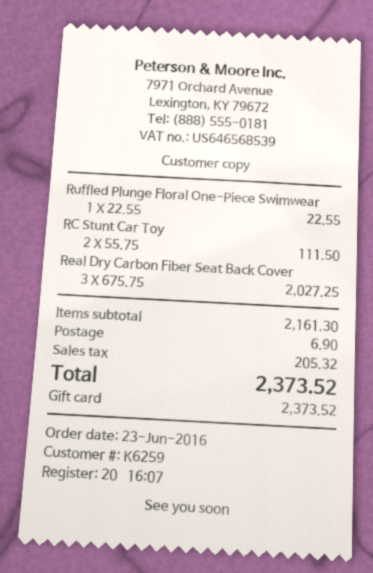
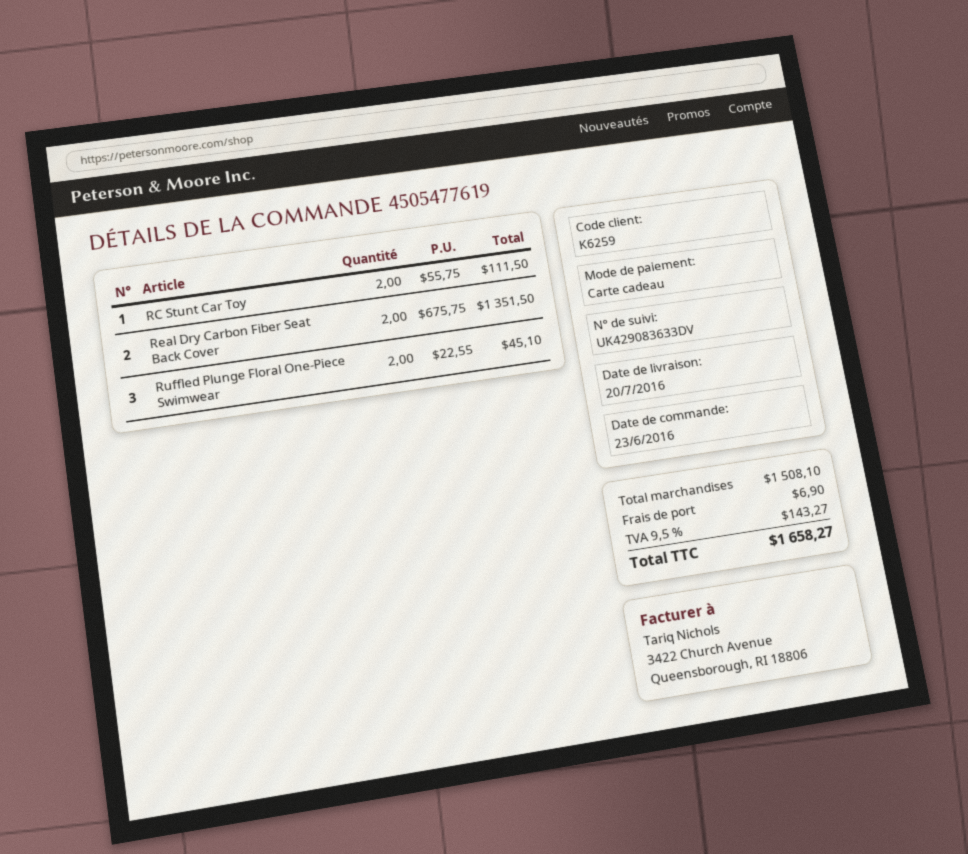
Ruffled Plunge Floral One-Piece Swimwear: 1 x 22.55 = 22.55 -> 2 x 22.55 = 45.10
Real Dry Carbon Fiber Seat Back Cover: 3 x 675.75 = 2027.25 -> 2 x 675.75 = 1351.50
subtotal: 2161.30 -> 1508.10
tax: 205.32 -> 143.27
total: 2373.52 -> 1658.27

